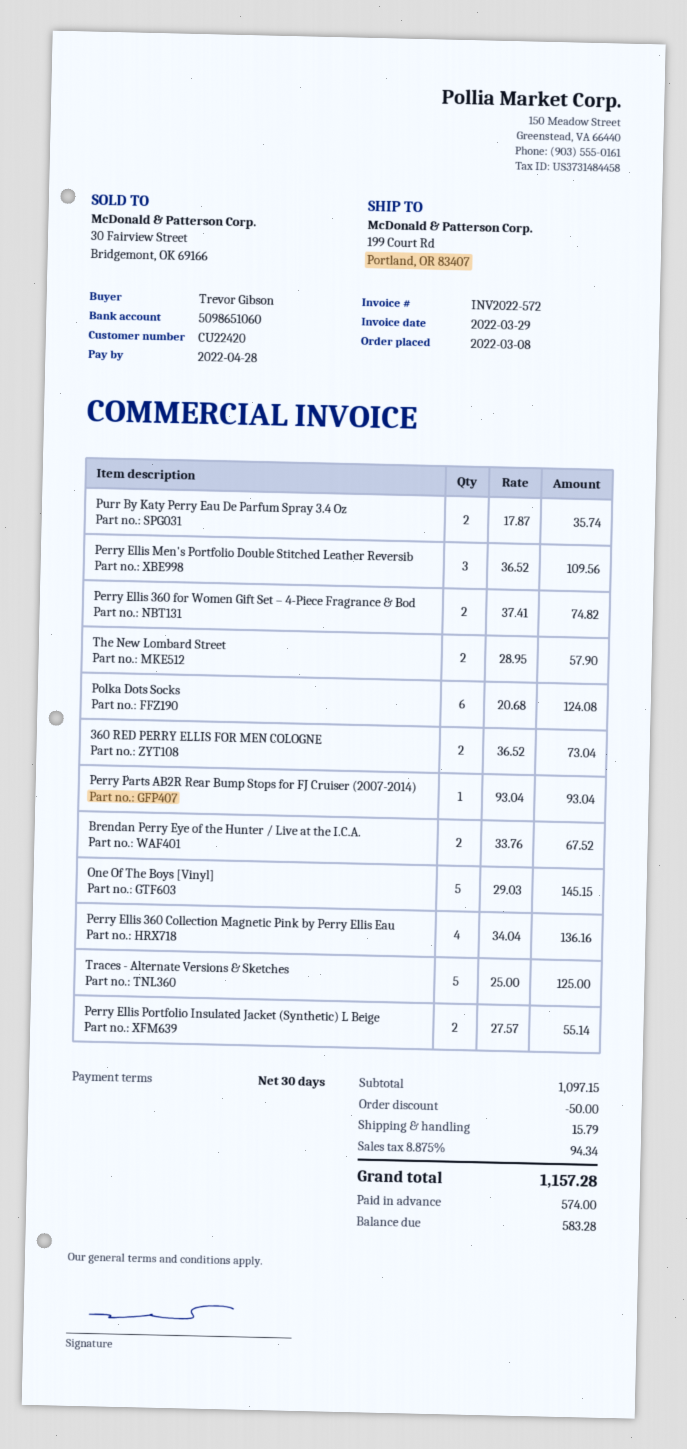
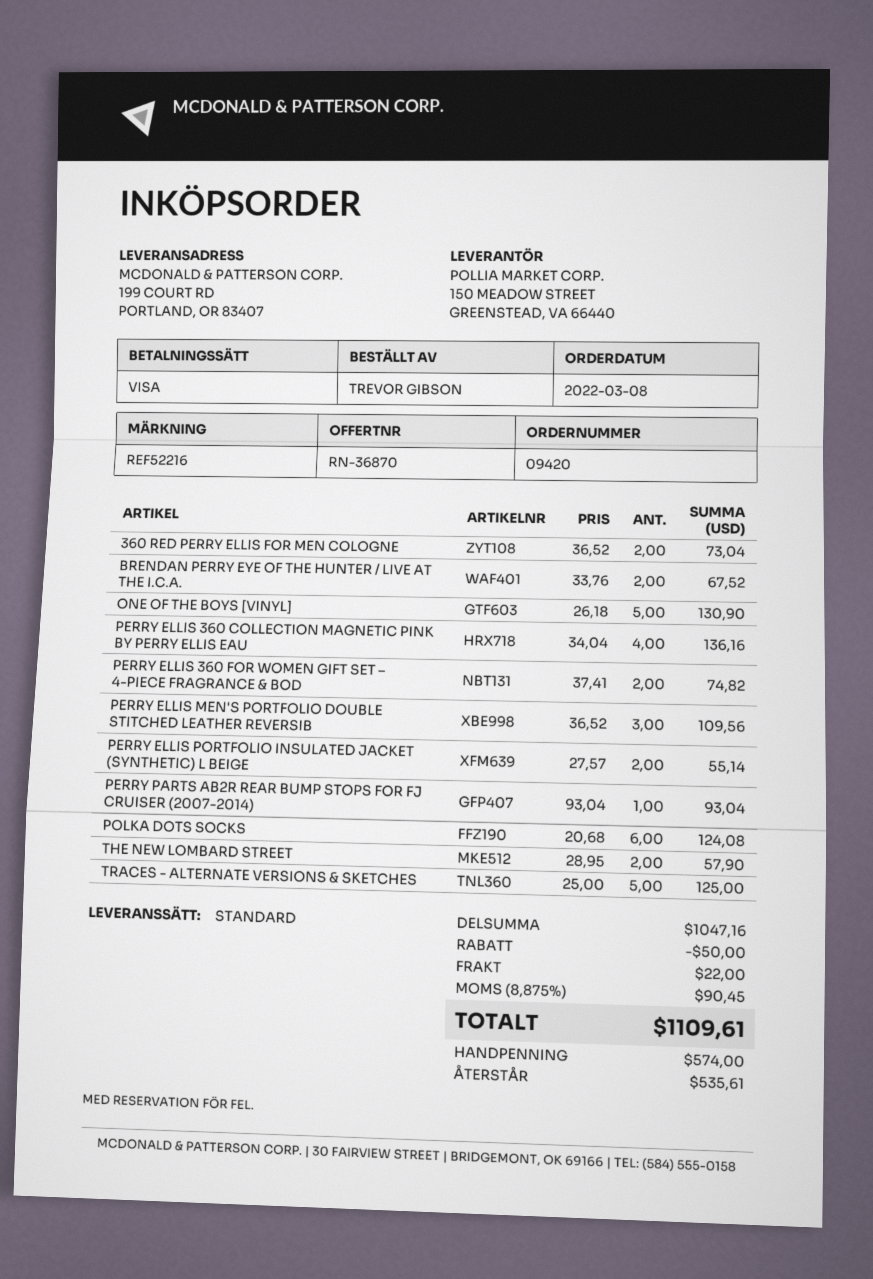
Purr By Katy Perry Eau De Parfum Spray 3.4 Oz: 2 x 17.87 = 35.74 -> none
One Of The Boys [Vinyl]: 5 x 29.03 = 145.15 -> 5 x 26.18 = 130.90
subtotal: 1097.15 -> 1047.16
shipping: 15.79 -> 22.00
tax: 8.875% = 94.34 -> 8.875% = 90.45
total: 1157.28 -> 1109.61
balance: 583.28 -> 535.61

